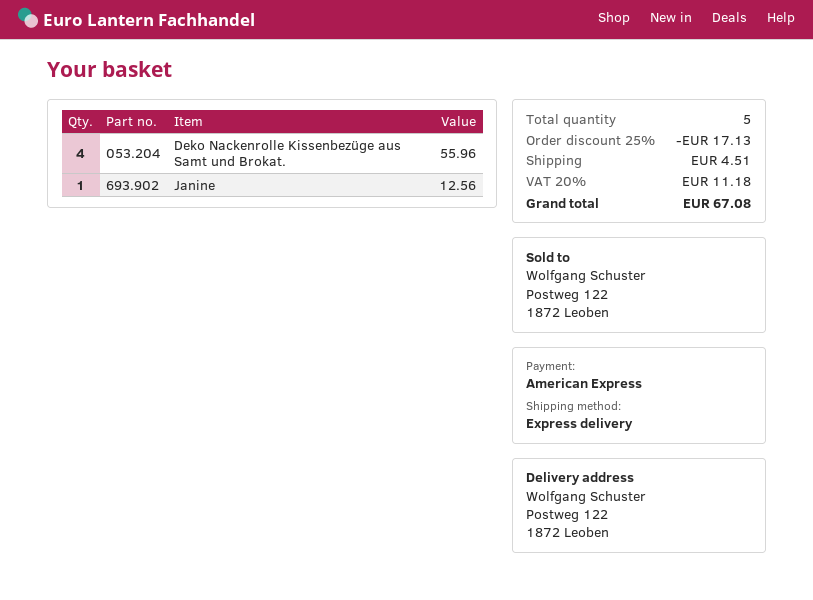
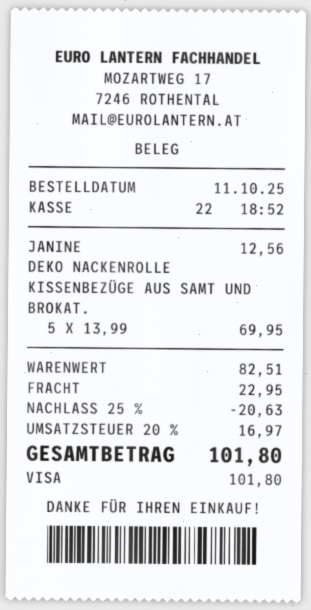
payment method: American Express -> Visa
Deko Nackenrolle Kissenbezüge aus Samt und Brokat.: 4 for 55.96 -> 5 for 69.95
discount: 25% = 17.13 -> 25% = 20.63
shipping: 4.51 -> 22.95
tax: 20% = 11.18 -> 20% = 16.97
total: 67.08 -> 101.80

